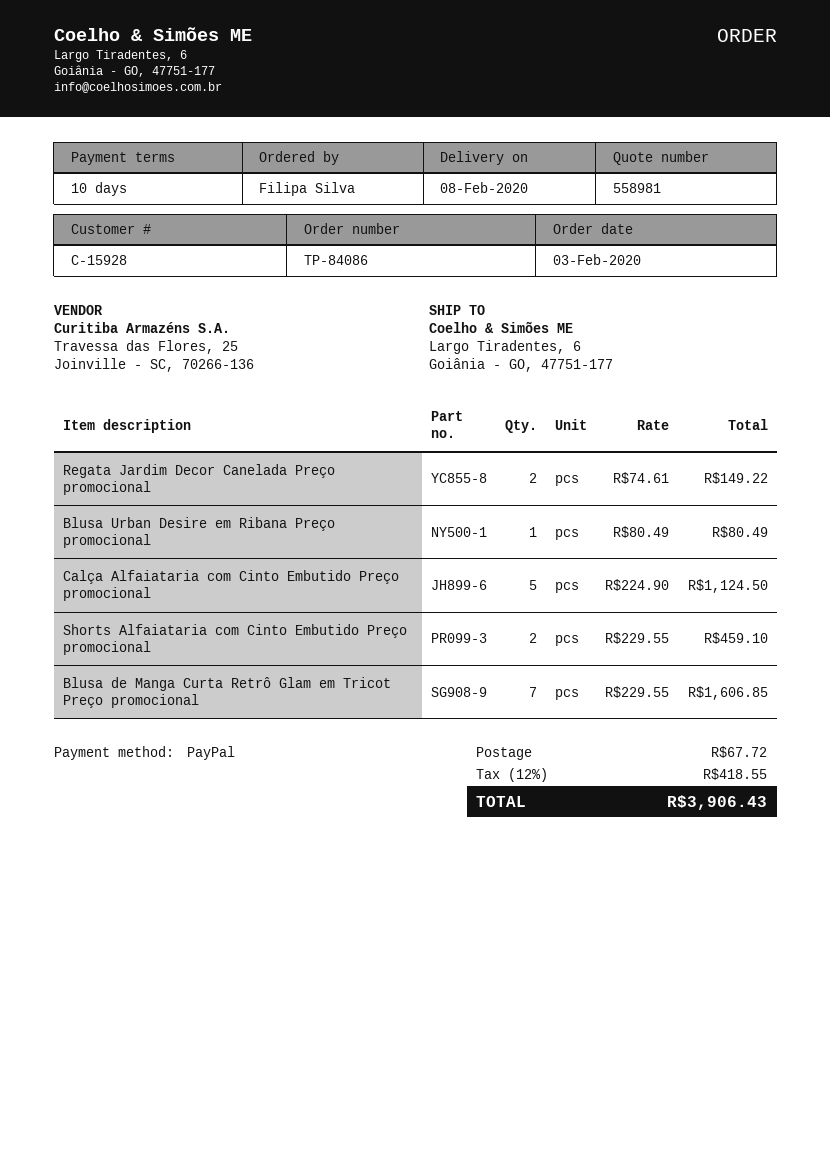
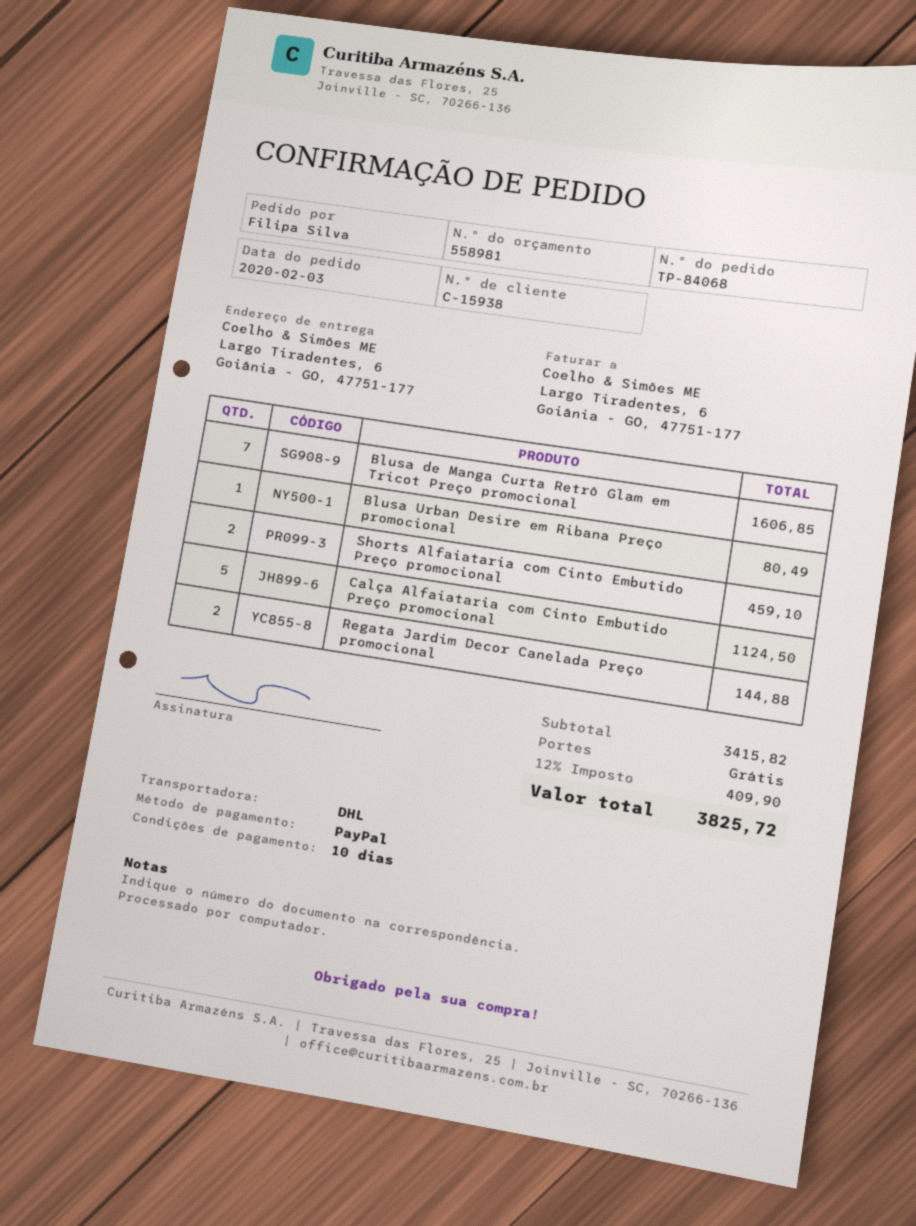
order number: TP-84086 -> TP-84068
customer number: C-15928 -> C-15938
Regata Jardim Decor Canelada Preço promocional: 2 for 149.22 -> 2 for 144.88
shipping: 67.72 -> 0.00
tax: 12% = 418.55 -> 12% = 409.90
total: 3906.43 -> 3825.72

